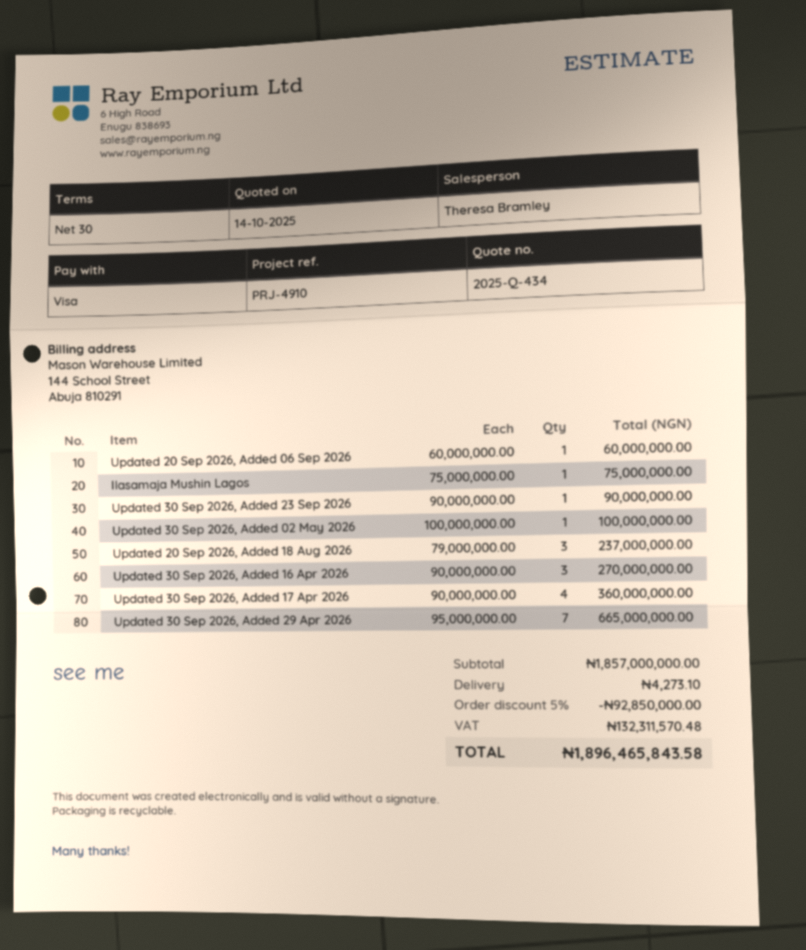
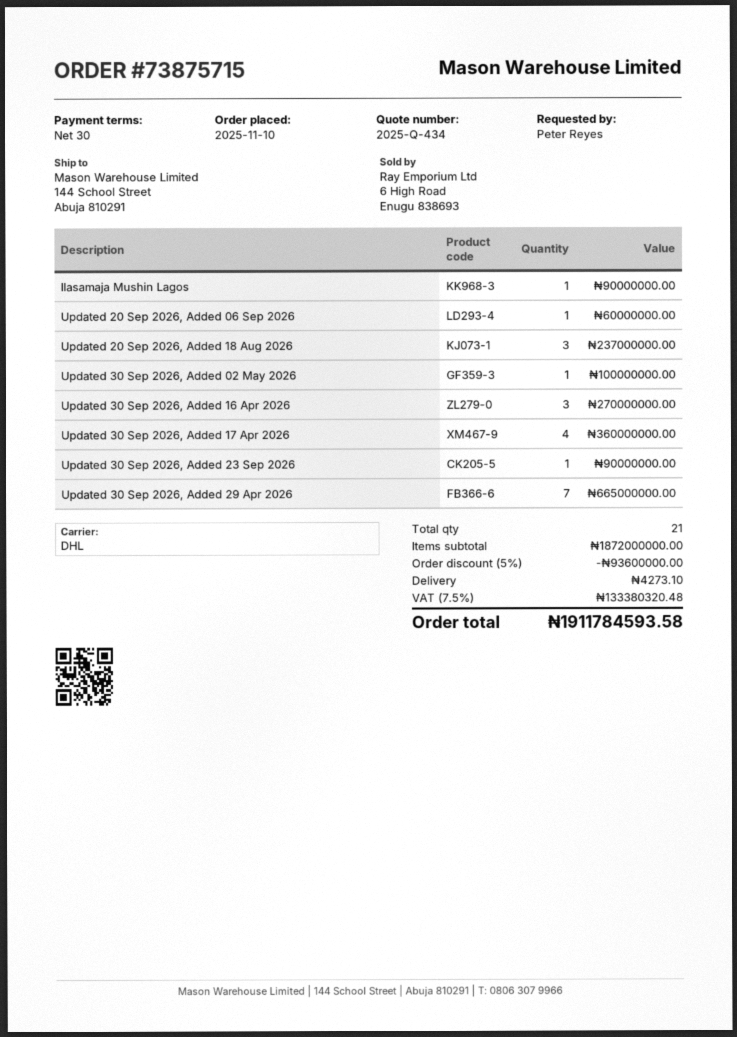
Ilasamaja Mushin Lagos: 1 for 75000000.00 -> 1 for 90000000.00
subtotal: 1857000000.00 -> 1872000000.00
discount: 5% = 92850000.00 -> 5% = 93600000.00
tax: 132311570.48 -> 133380320.48
total: 1896465843.58 -> 1911784593.58

